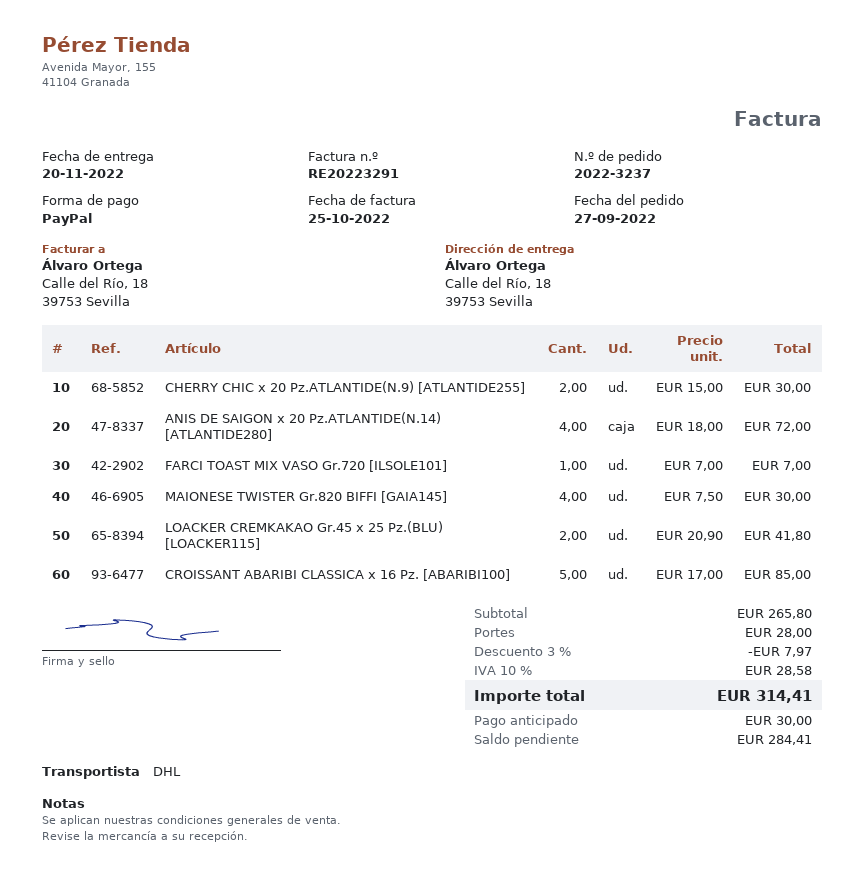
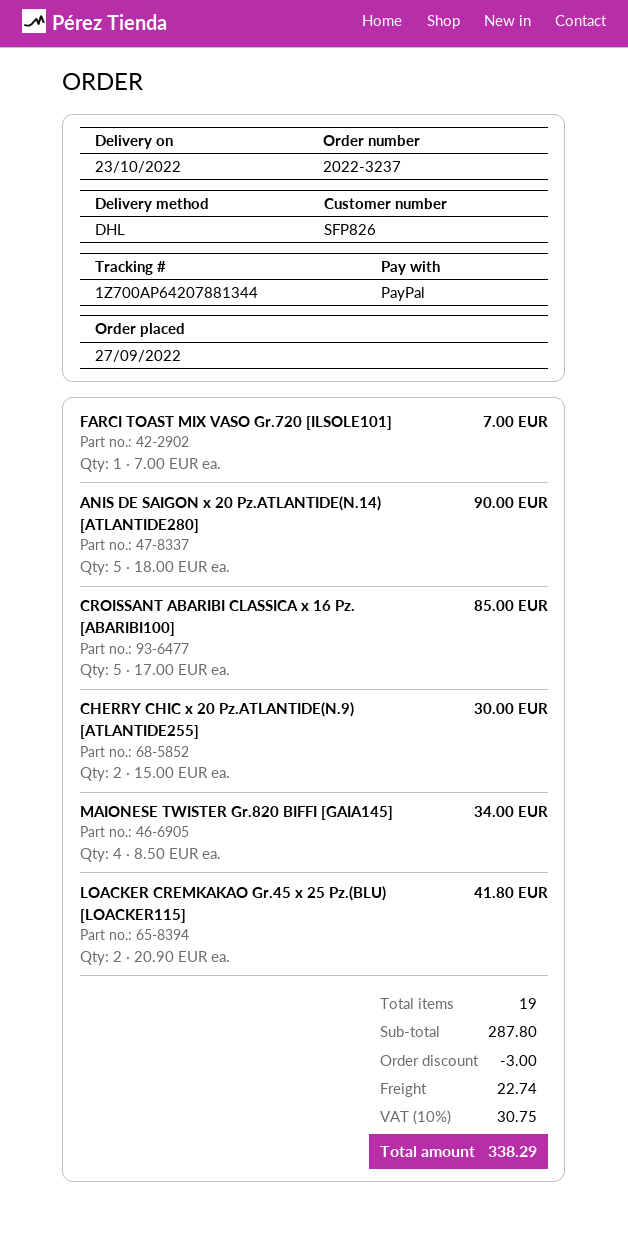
delivery date: 2022-11-20 -> 2022-10-23
ANIS DE SAIGON x 20 Pz.ATLANTIDE(N.14) [ATLANTIDE280]: 4 x 18.00 = 72.00 -> 5 x 18.00 = 90.00
MAIONESE TWISTER Gr.820 BIFFI [GAIA145]: 4 x 7.50 = 30.00 -> 4 x 8.50 = 34.00
subtotal: 265.80 -> 287.80
discount: 7.97 -> 3.00
shipping: 28.00 -> 22.74
tax: 10% = 28.58 -> 10% = 30.75
total: 314.41 -> 338.29

